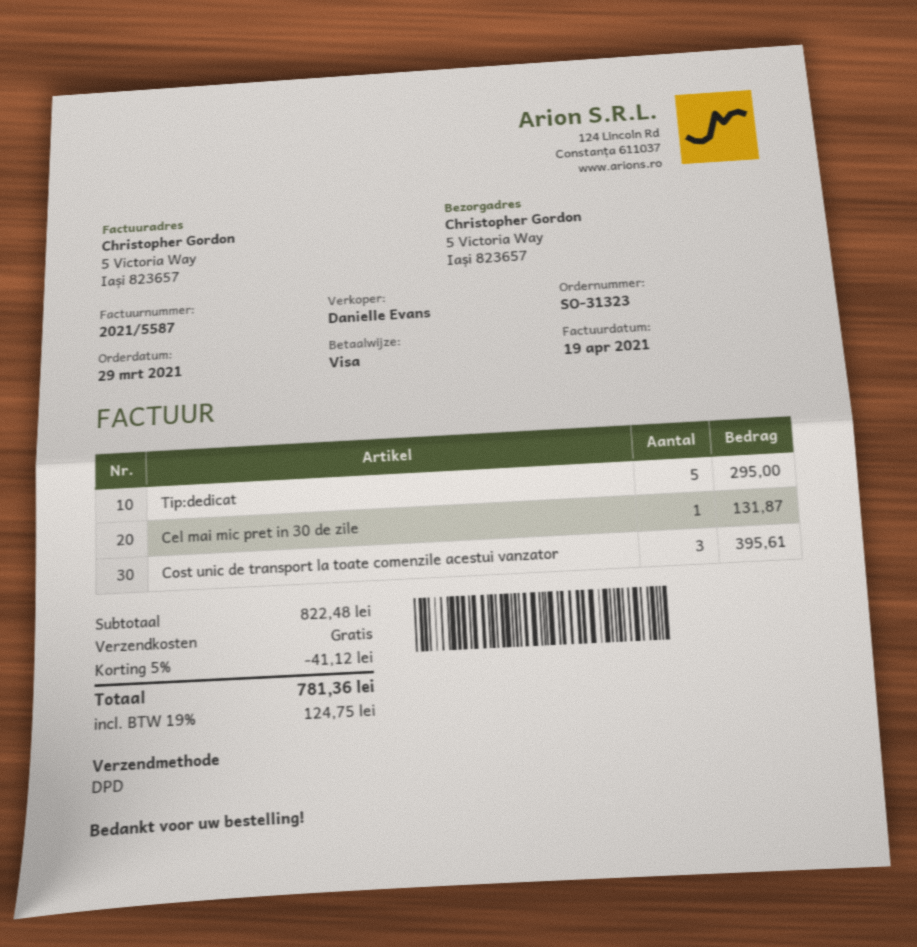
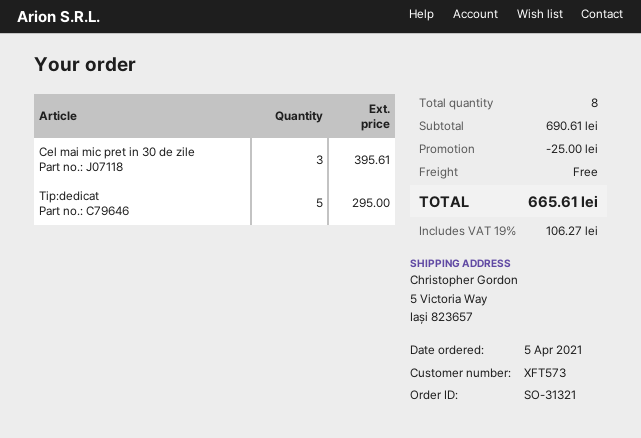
order number: SO-31323 -> SO-31321
order date: 2021-03-29 -> 2021-04-05
Cel mai mic pret in 30 de zile: 1 for 131.87 -> 3 for 395.61
Cost unic de transport la toate comenzile acestui vanzator: 3 for 395.61 -> none
subtotal: 822.48 -> 690.61
discount: 41.12 -> 25.00
tax: 19% = 124.75 -> 19% = 106.27
total: 781.36 -> 665.61

